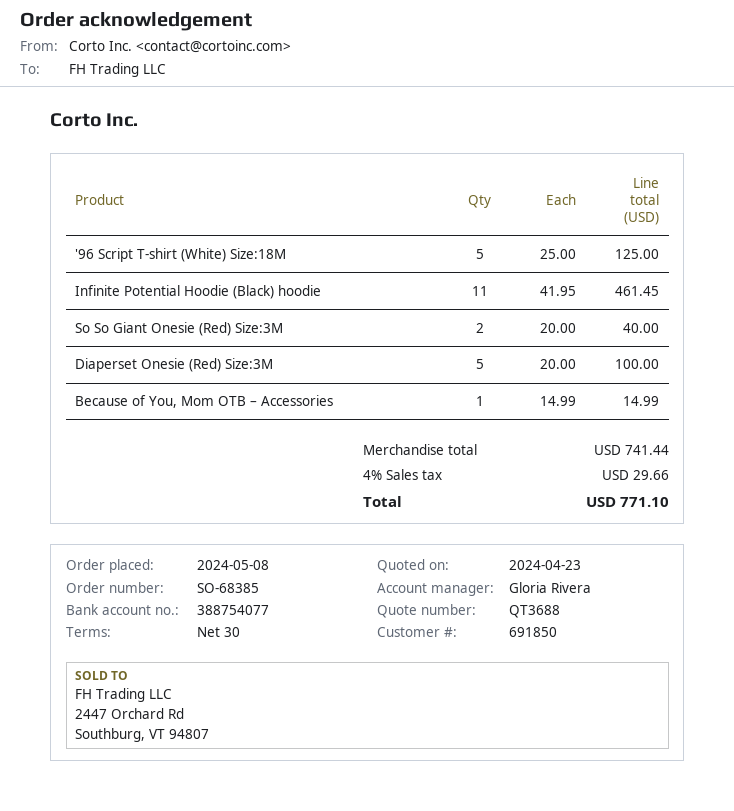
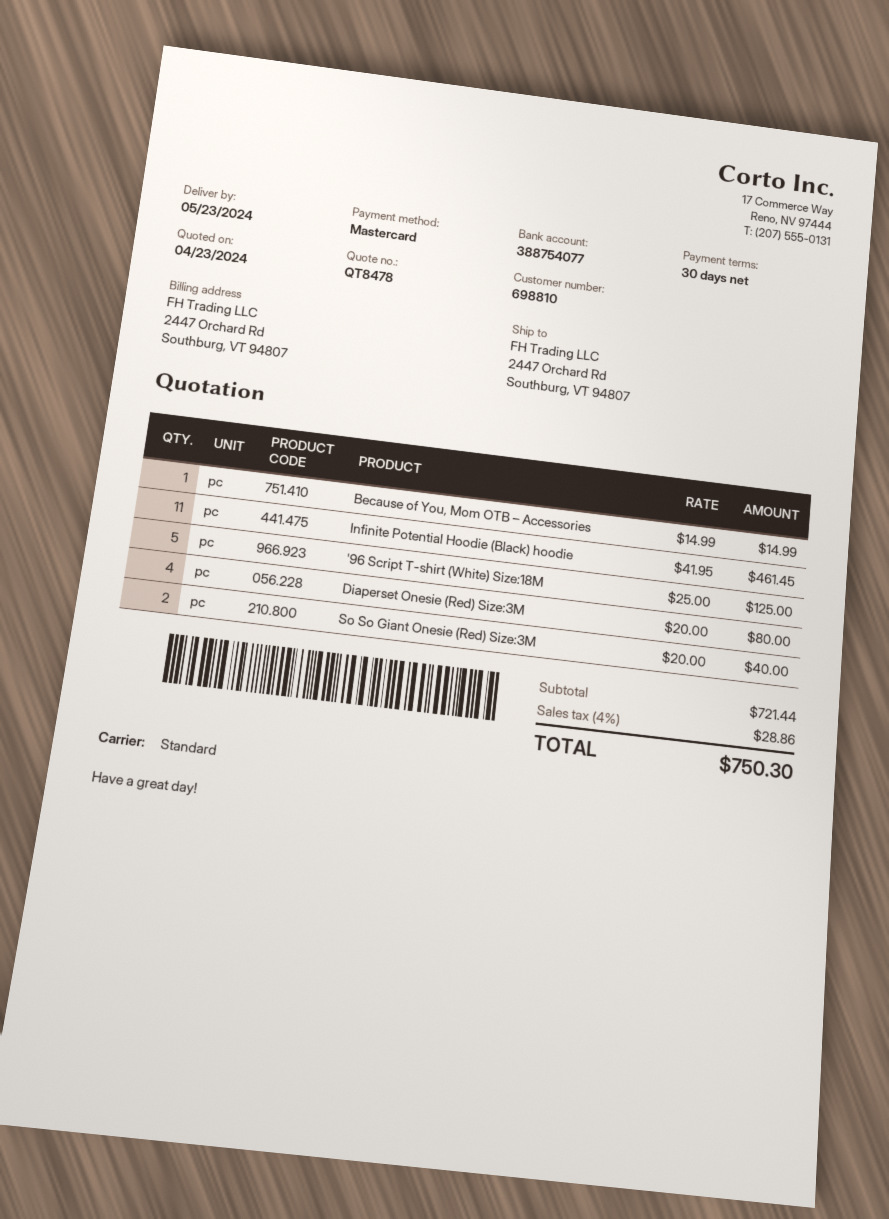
quote number: QT3688 -> QT8478
customer number: 691850 -> 698810
Diaperset Onesie (Red) Size:3M: 5 x 20.00 = 100.00 -> 4 x 20.00 = 80.00
subtotal: 741.44 -> 721.44
tax: 4% = 29.66 -> 4% = 28.86
total: 771.10 -> 750.30

